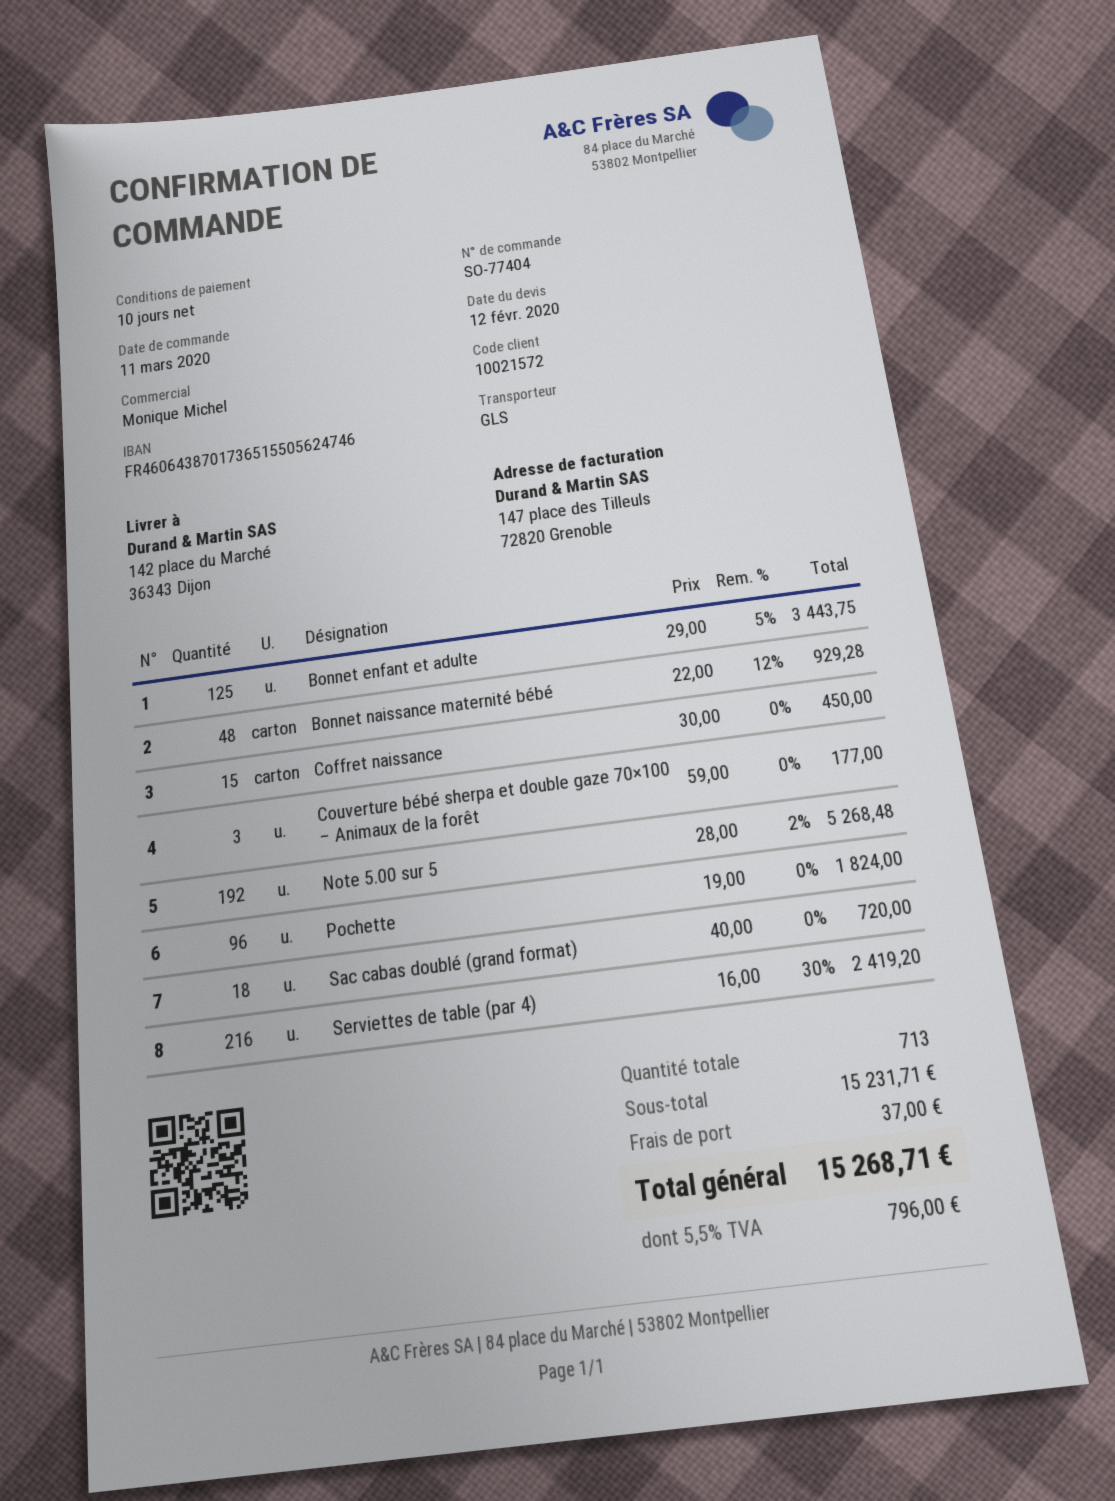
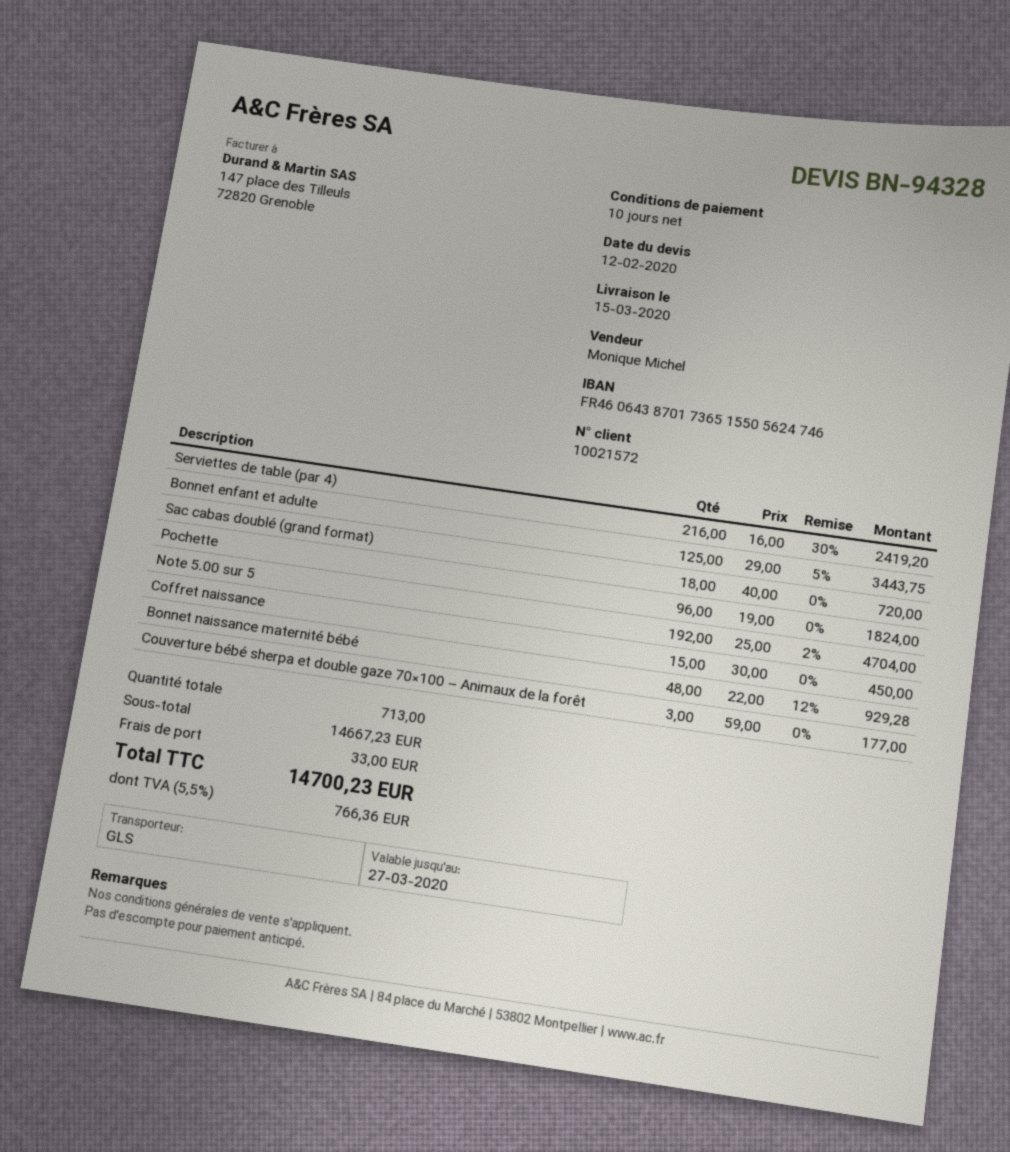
Note 5.00 sur 5: 192 x 28.00 - 2% = 5268.48 -> 192 x 25.00 - 2% = 4704.00
subtotal: 15231.71 -> 14667.23
shipping: 37.00 -> 33.00
tax: 5.5% = 796.00 -> 5.5% = 766.36
total: 15268.71 -> 14700.23

